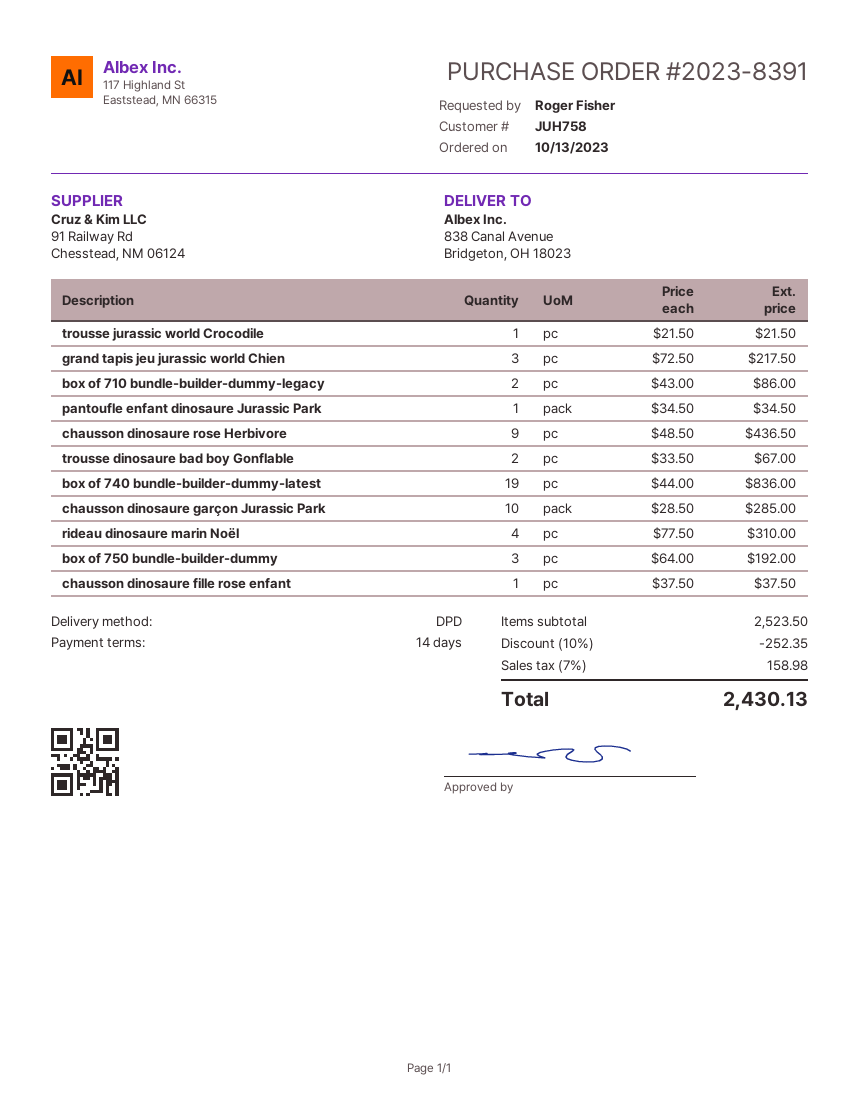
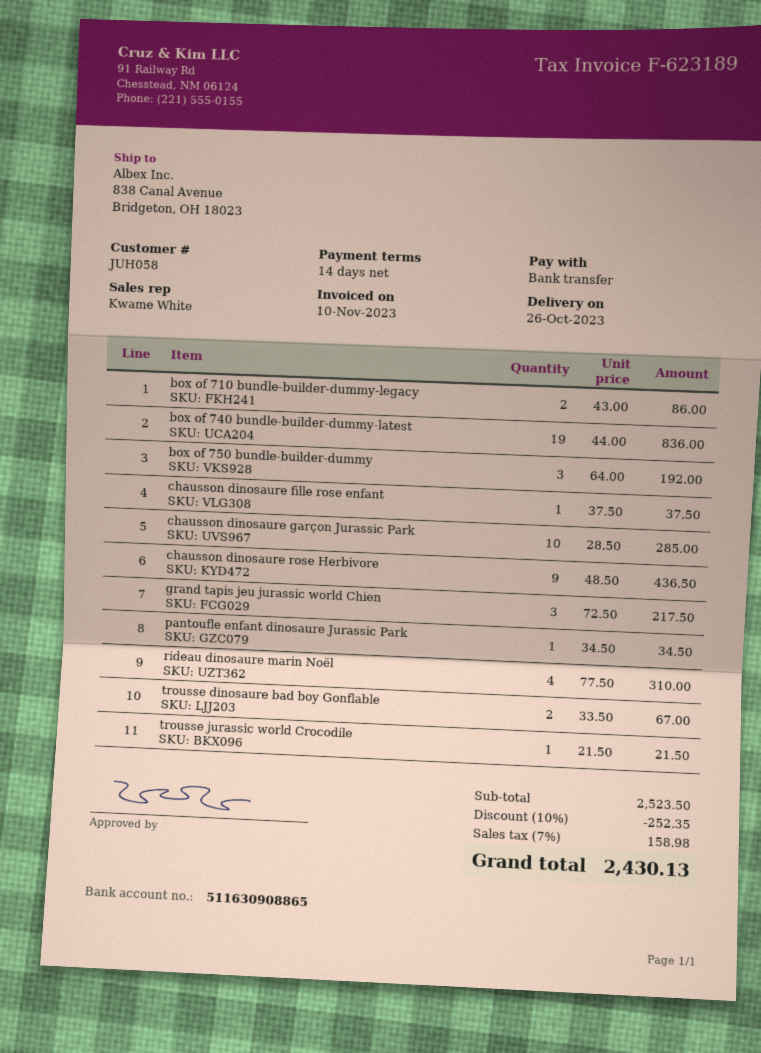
customer number: JUH758 -> JUH058

